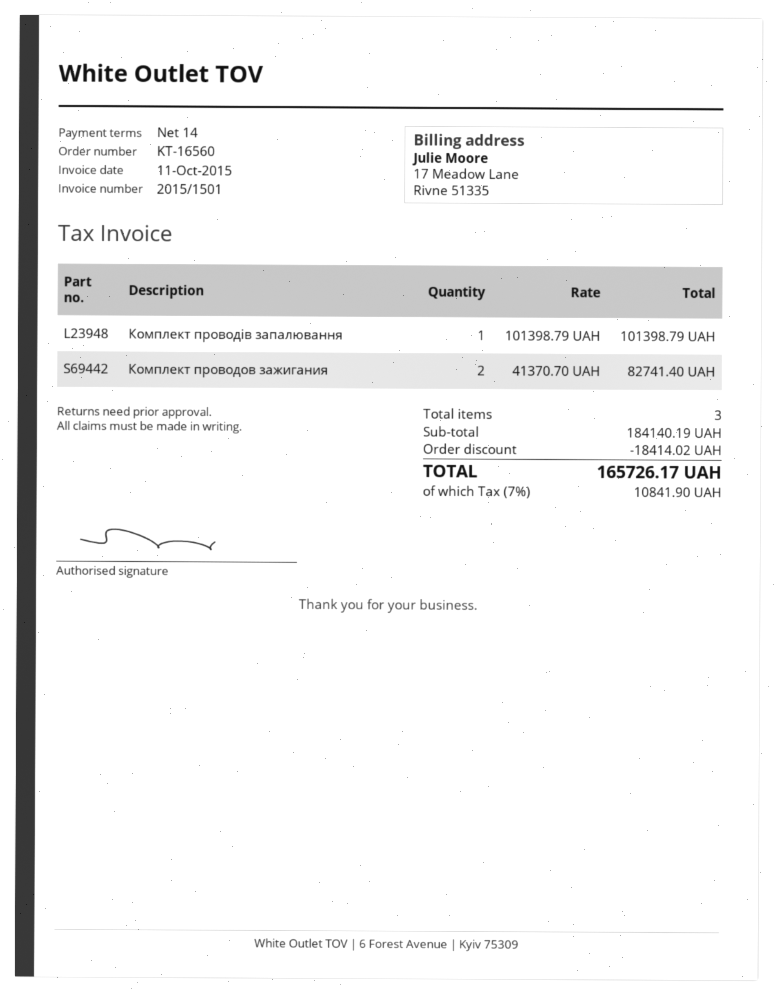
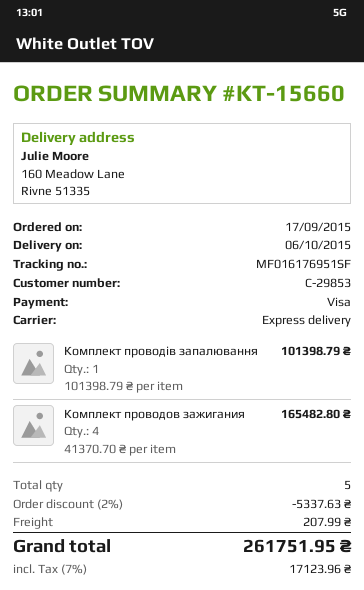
order number: KT-16560 -> KT-15660
Комплект проводов зажигания: 2 x 41370.70 = 82741.40 -> 4 x 41370.70 = 165482.80
total quantity: 3 -> 5
discount: 18414.02 -> 5337.63
shipping: none -> 207.99
tax: 7% = 10841.90 -> 7% = 17123.96
total: 165726.17 -> 261751.95

